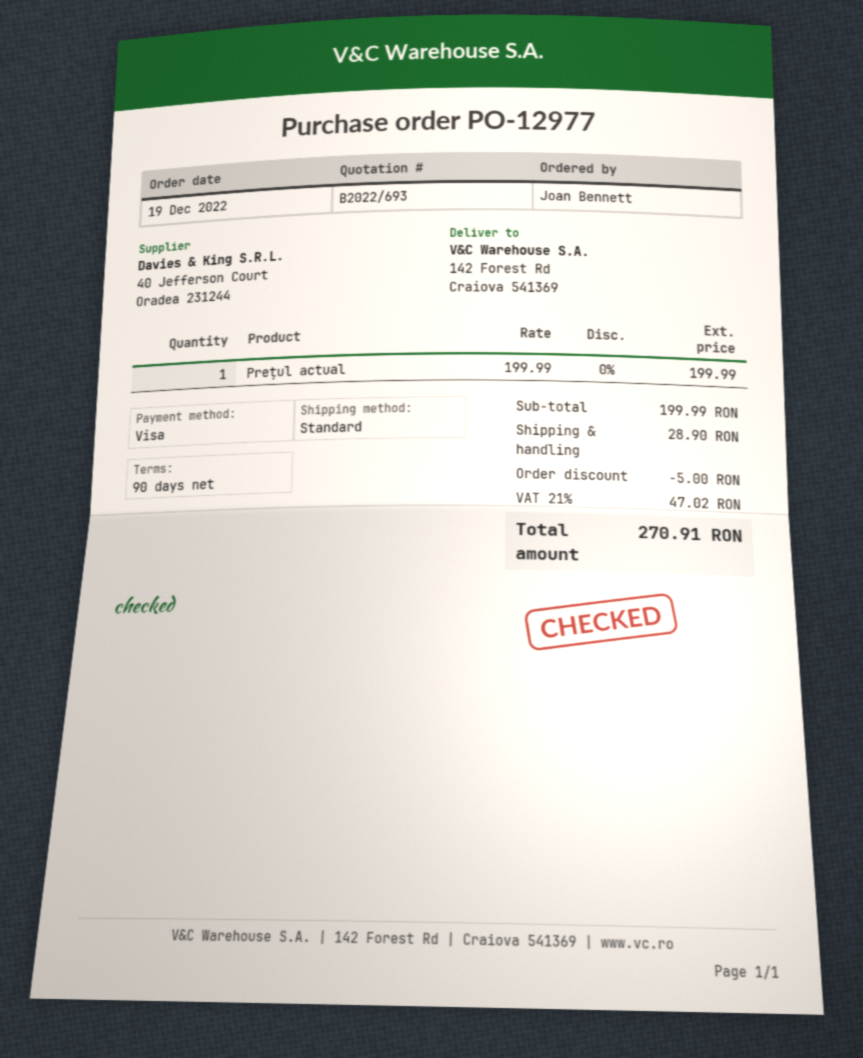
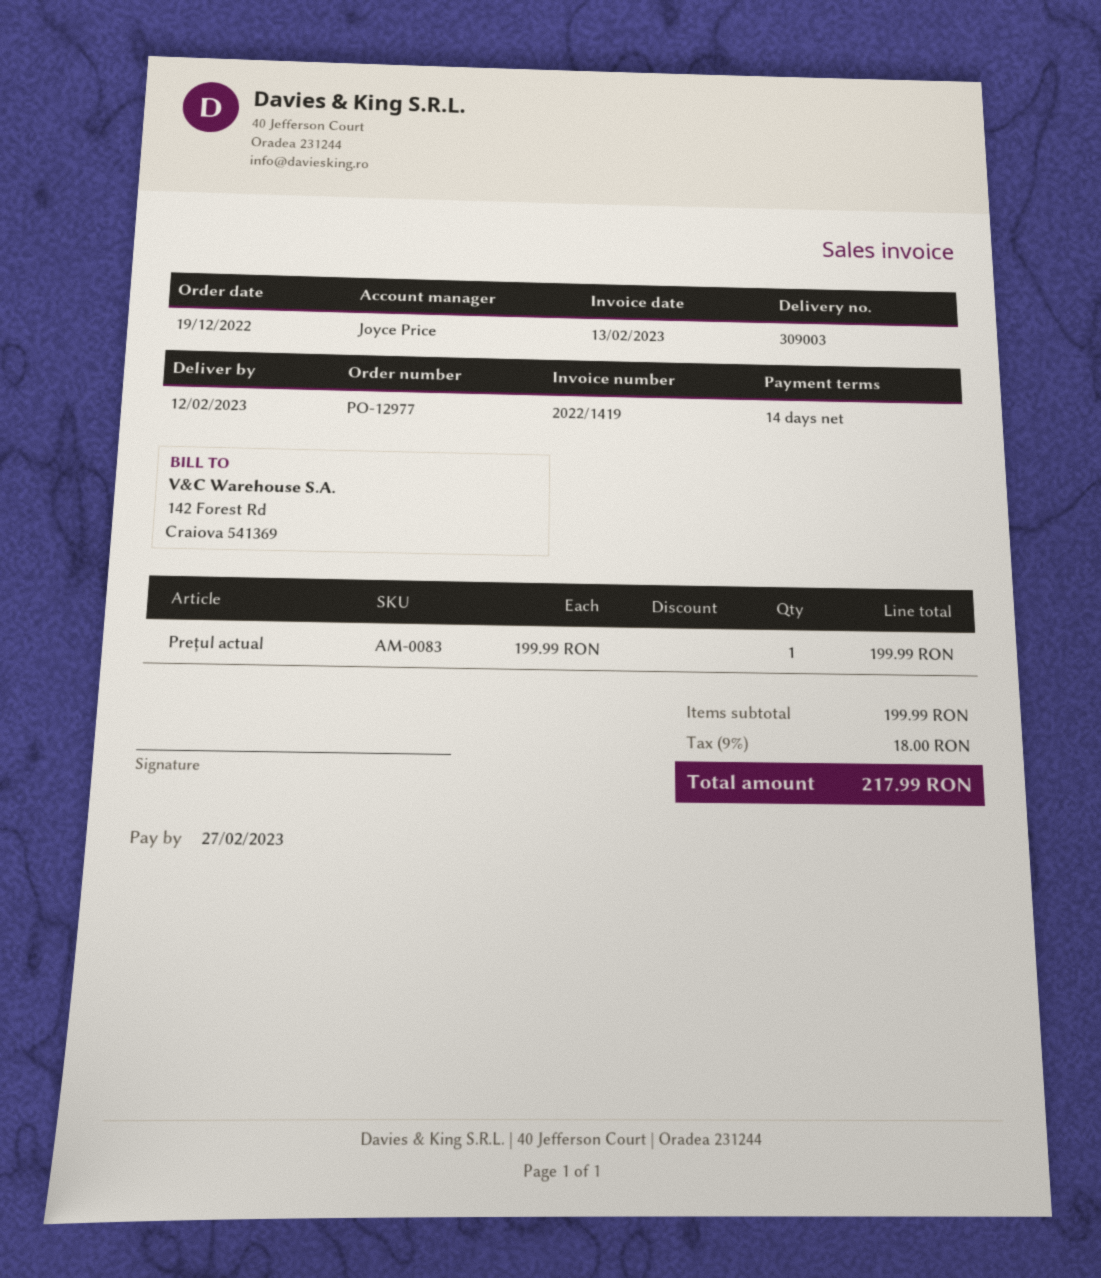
payment terms: 90 days -> 14 days
discount: 5.00 -> none
shipping: 28.90 -> none
tax: 21% = 47.02 -> 9% = 18.00
total: 270.91 -> 217.99

